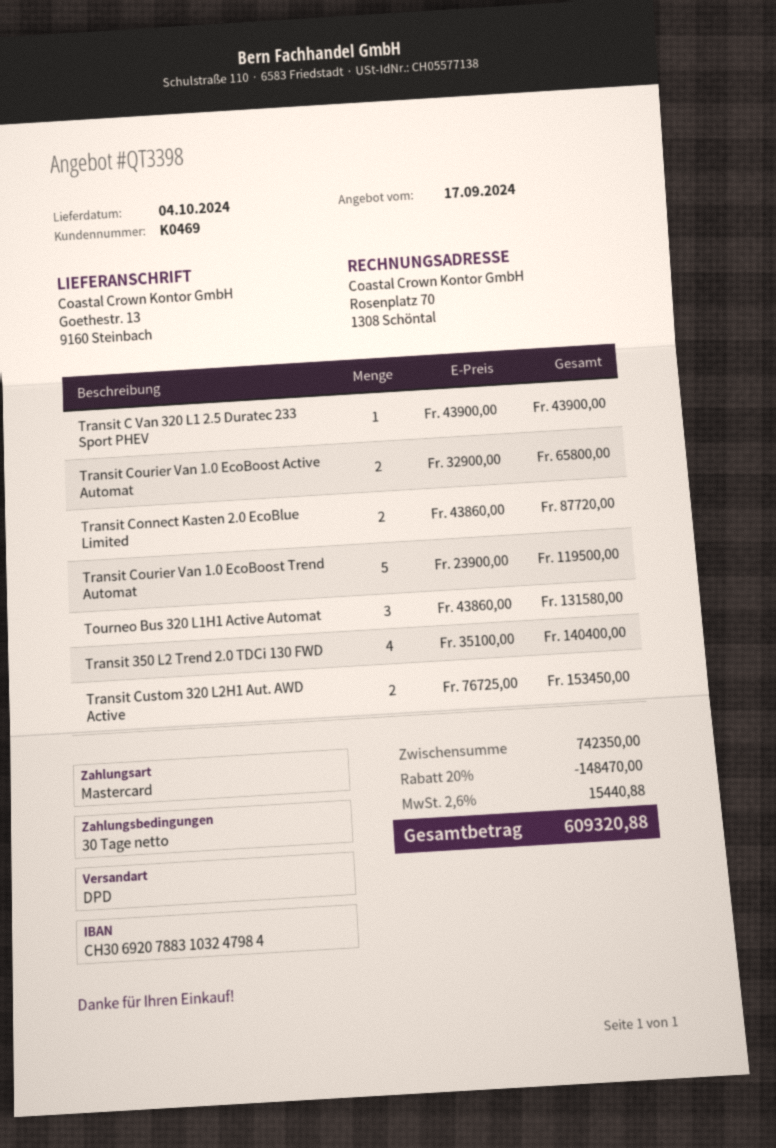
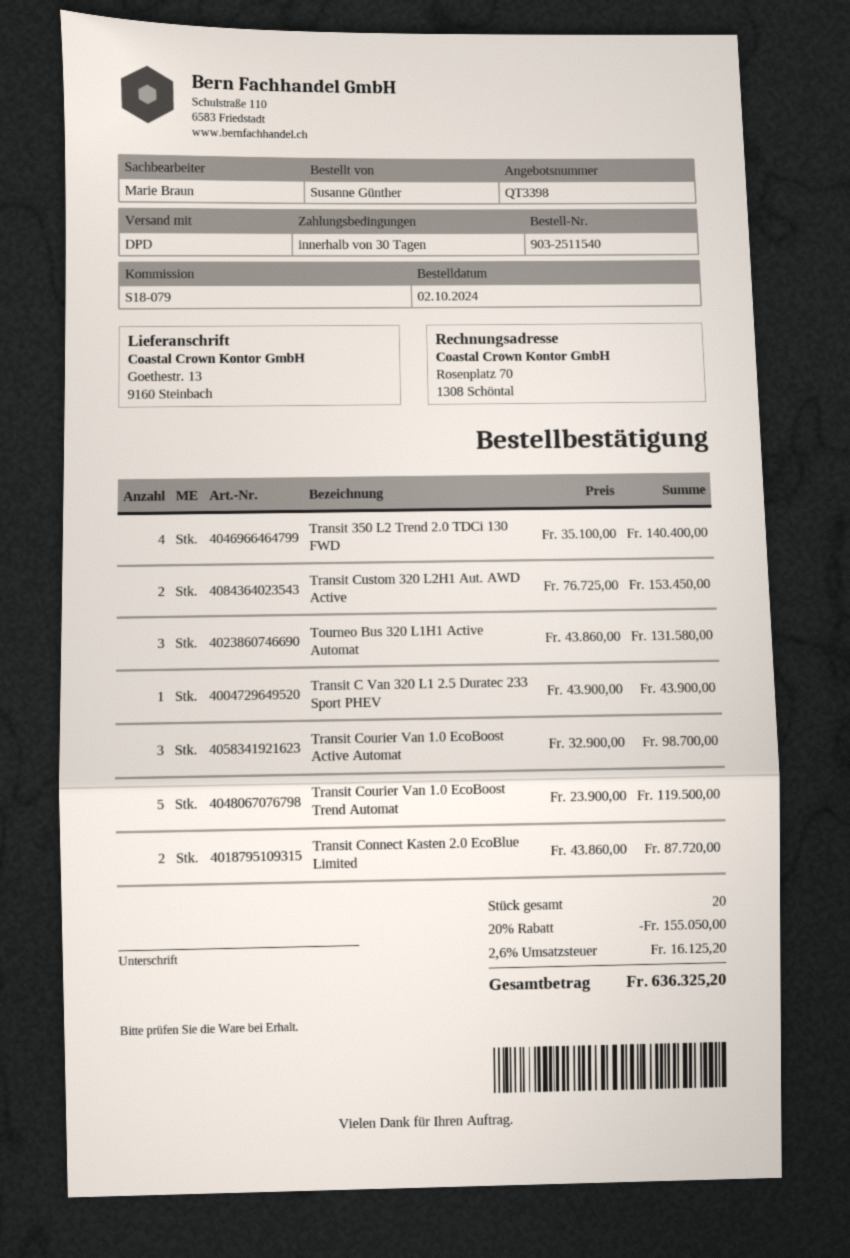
Transit Courier Van 1.0 EcoBoost Active Automat: 2 x 32900.00 = 65800.00 -> 3 x 32900.00 = 98700.00
discount: 20% = 148470.00 -> 20% = 155050.00
tax: 2.6% = 15440.88 -> 2.6% = 16125.20
total: 609320.88 -> 636325.20

